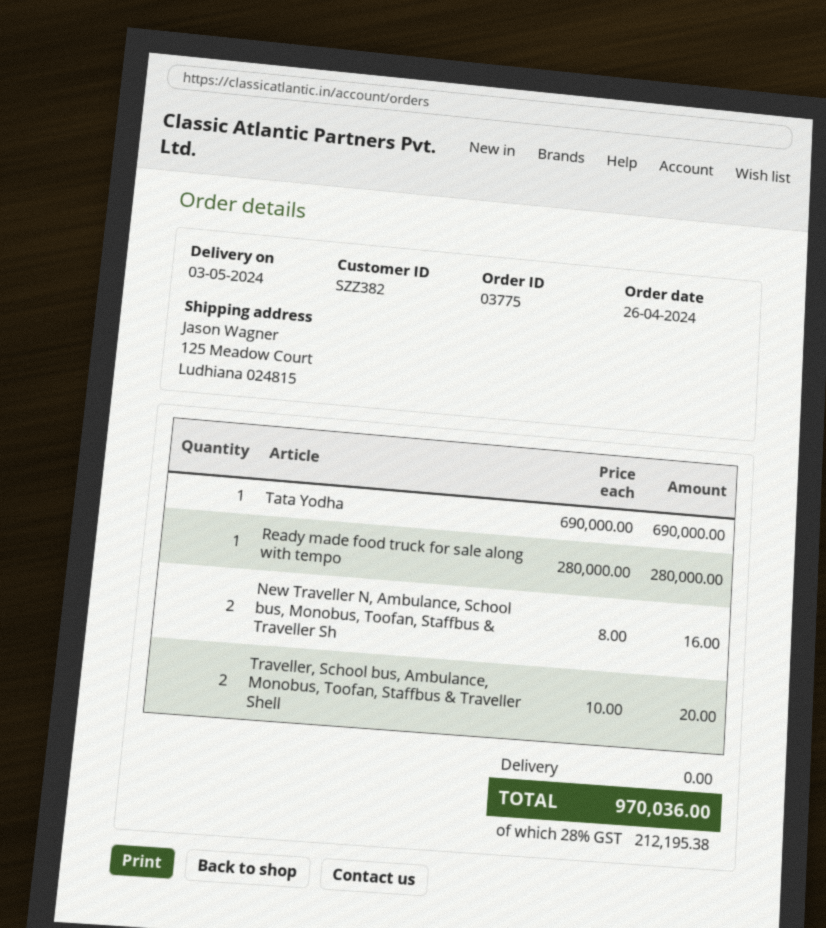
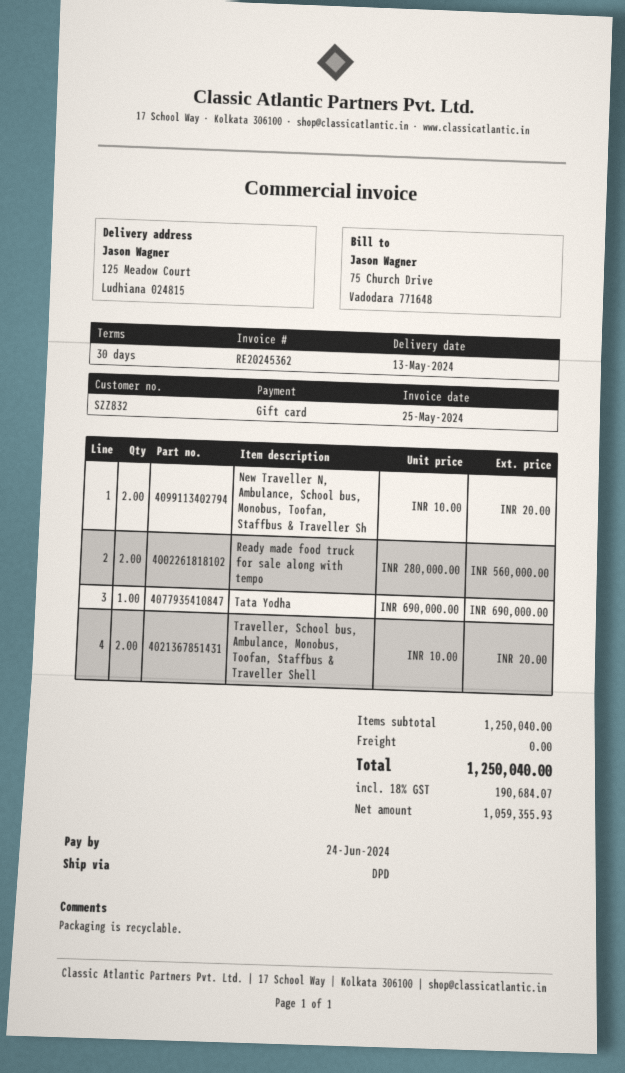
delivery date: 2024-05-03 -> 2024-05-13
customer number: SZZ382 -> SZZ832
Ready made food truck for sale along with tempo: 1 x 280000.00 = 280000.00 -> 2 x 280000.00 = 560000.00
New Traveller N, Ambulance, School bus, Monobus, Toofan, Staffbus & Traveller Sh: 2 x 8.00 = 16.00 -> 2 x 10.00 = 20.00
tax: 28% = 212195.38 -> 18% = 190684.07
total: 970036.00 -> 1250040.00

